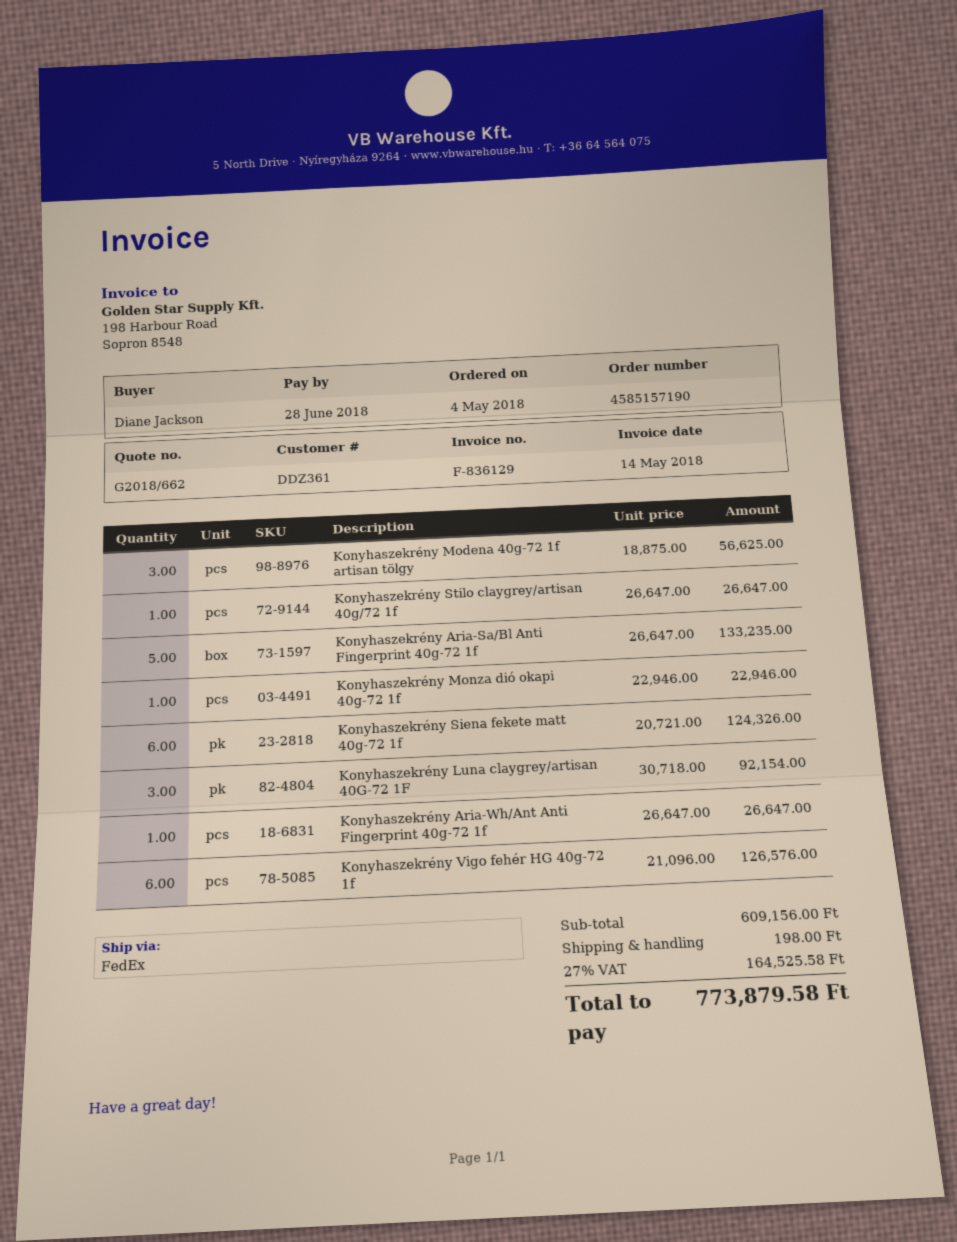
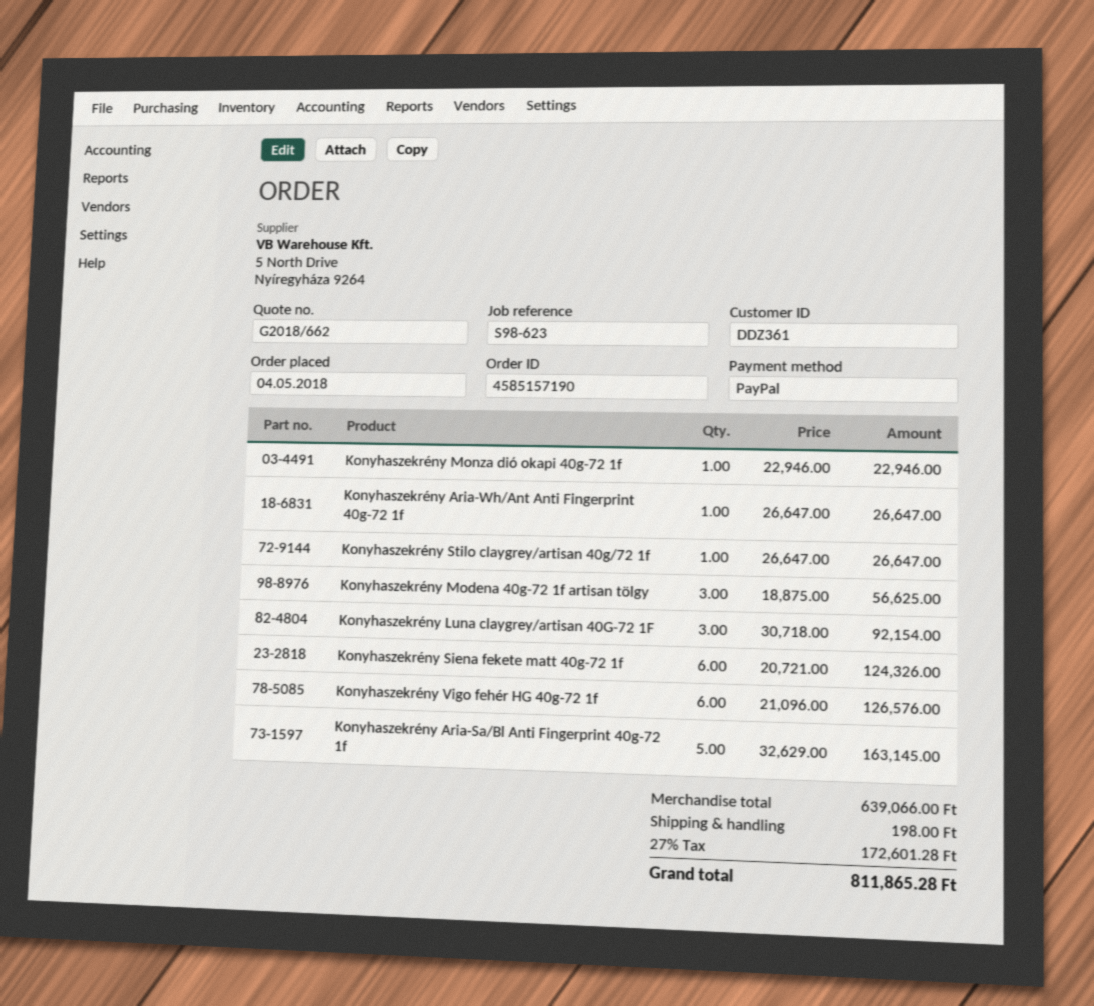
Konyhaszekrény Aria-Sa/Bl Anti Fingerprint 40g-72 1f: 5 x 26647.00 = 133235.00 -> 5 x 32629.00 = 163145.00
subtotal: 609156.00 -> 639066.00
tax: 27% = 164525.58 -> 27% = 172601.28
total: 773879.58 -> 811865.28

